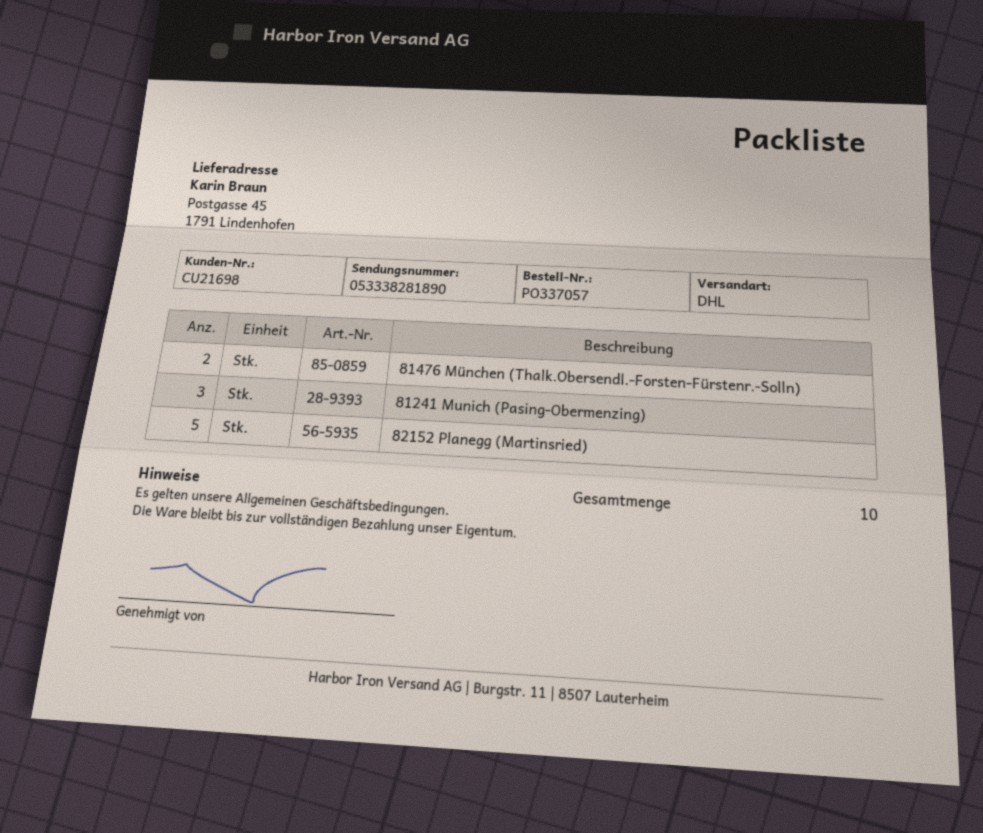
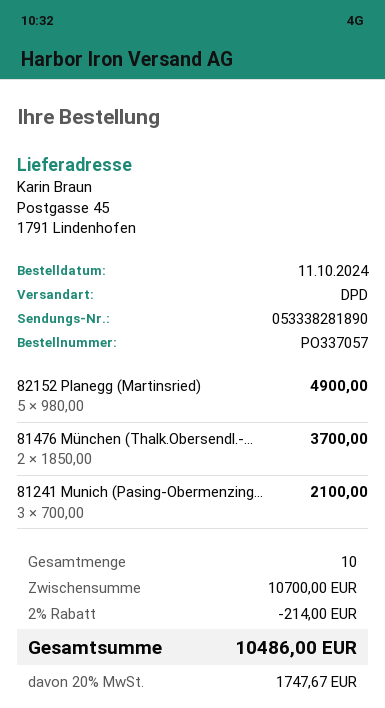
shipping method: DHL -> DPD

